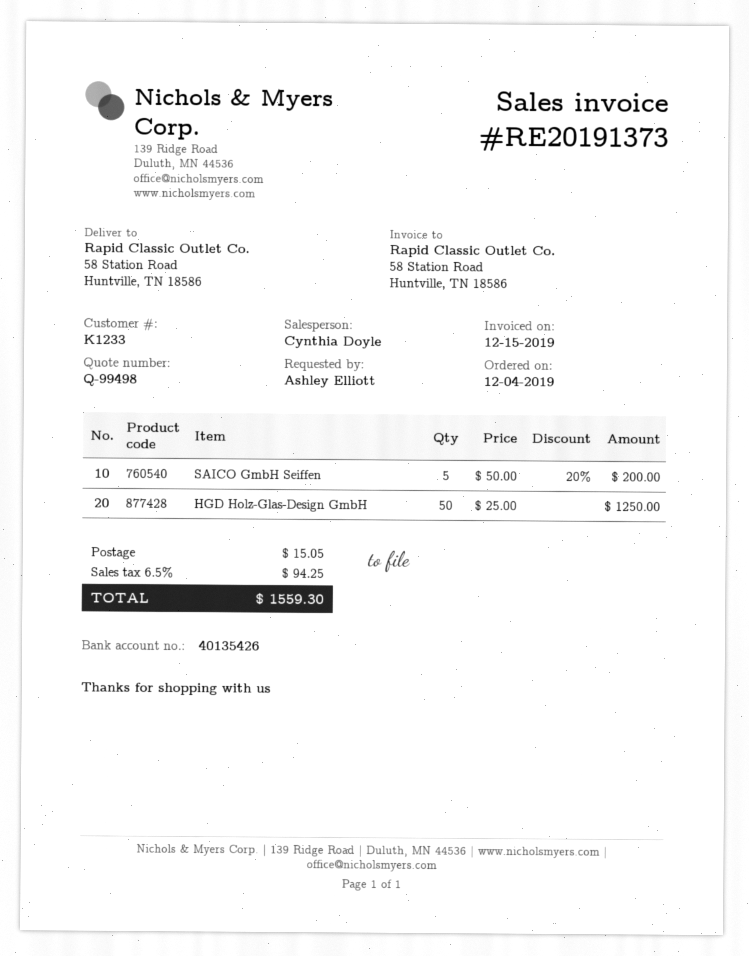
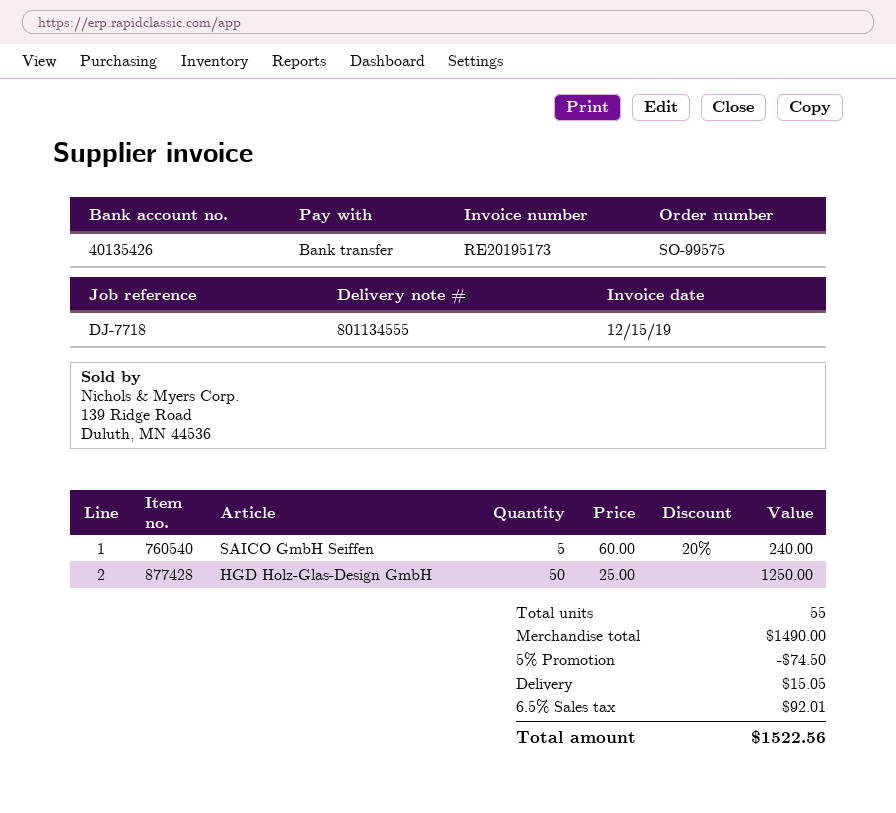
invoice number: RE20191373 -> RE20195173
SAICO GmbH Seiffen: 5 x 50.00 - 20% = 200.00 -> 5 x 60.00 - 20% = 240.00
discount: none -> 5% = 74.50
tax: 6.5% = 94.25 -> 6.5% = 92.01
total: 1559.30 -> 1522.56

